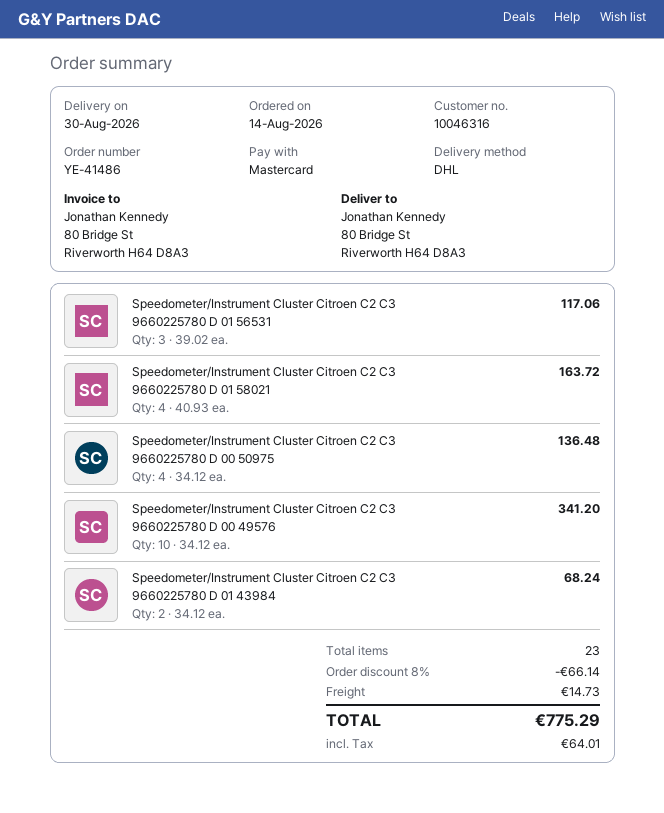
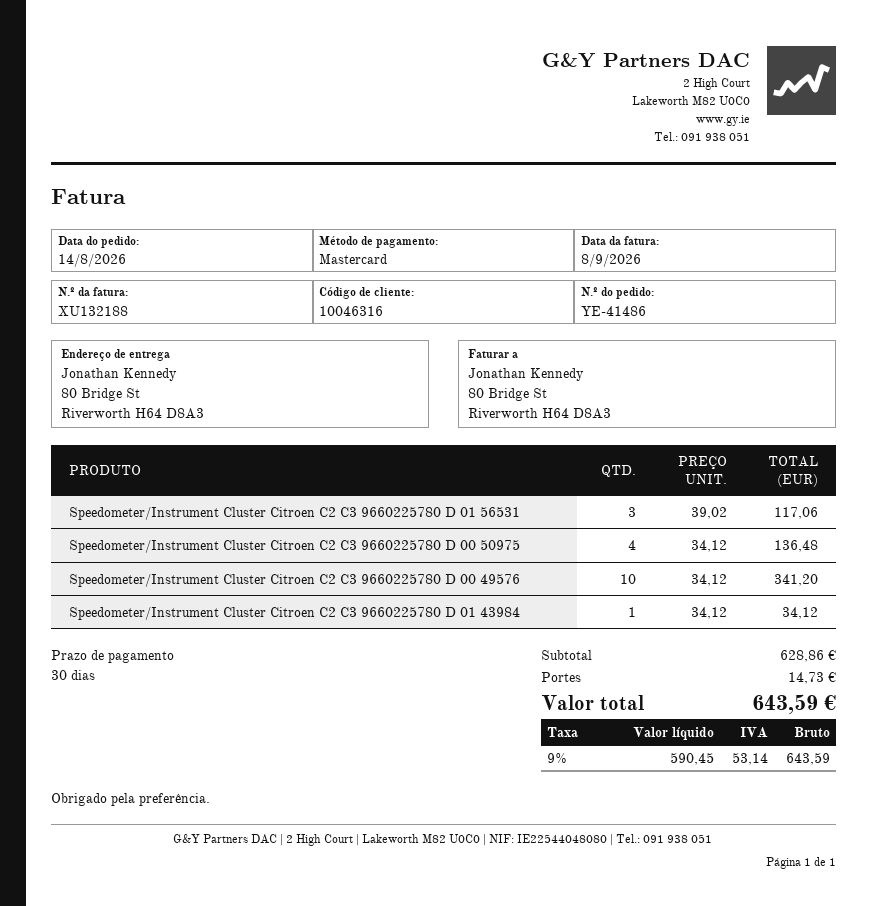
Speedometer/Instrument Cluster Citroen C2 C3 9660225780 D 01 58021: 4 x 40.93 = 163.72 -> none
Speedometer/Instrument Cluster Citroen C2 C3 9660225780 D 01 43984: 2 x 34.12 = 68.24 -> 1 x 34.12 = 34.12
discount: 8% = 66.14 -> none
tax: 64.01 -> 53.14
total: 775.29 -> 643.59

